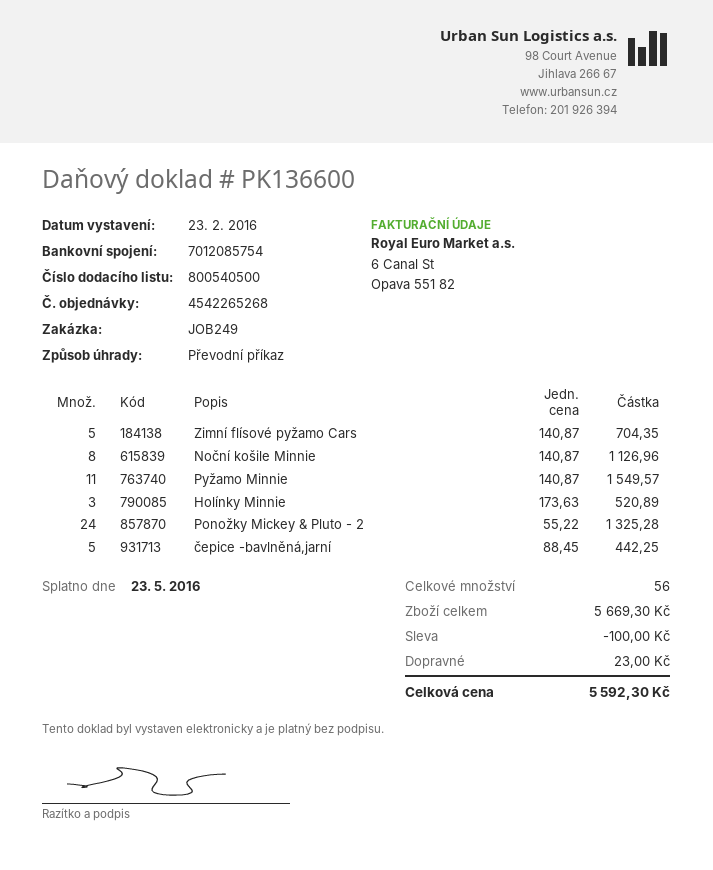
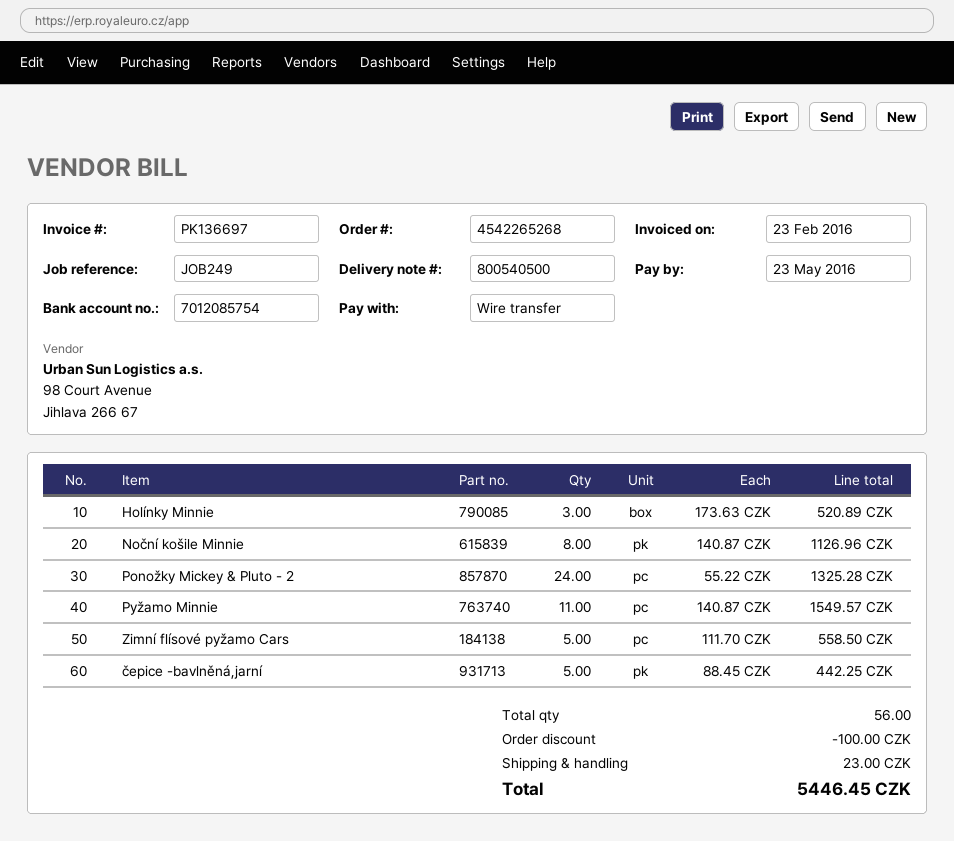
invoice number: PK136600 -> PK136697
Zimní flísové pyžamo Cars: 5 x 140.87 = 704.35 -> 5 x 111.70 = 558.50
total: 5592.30 -> 5446.45

